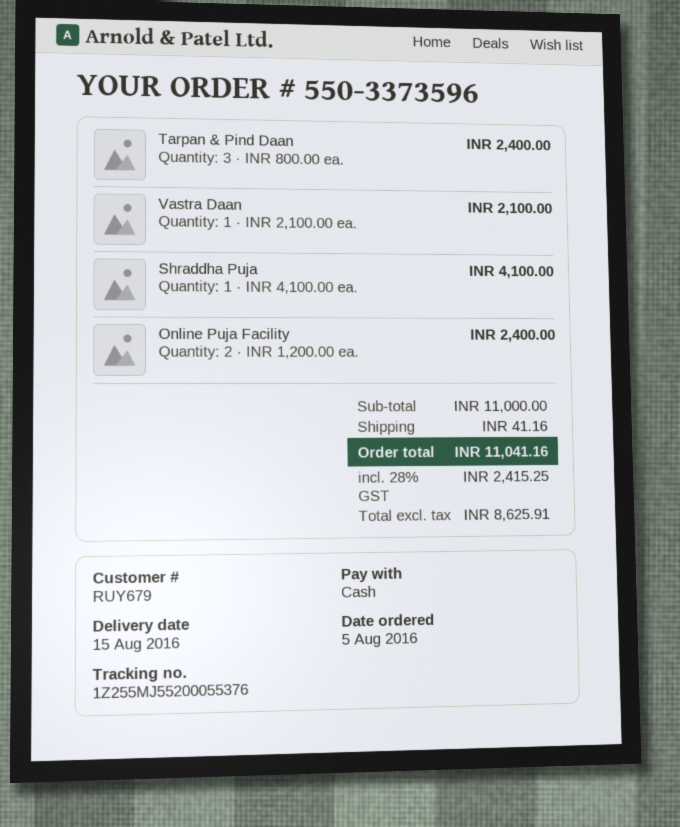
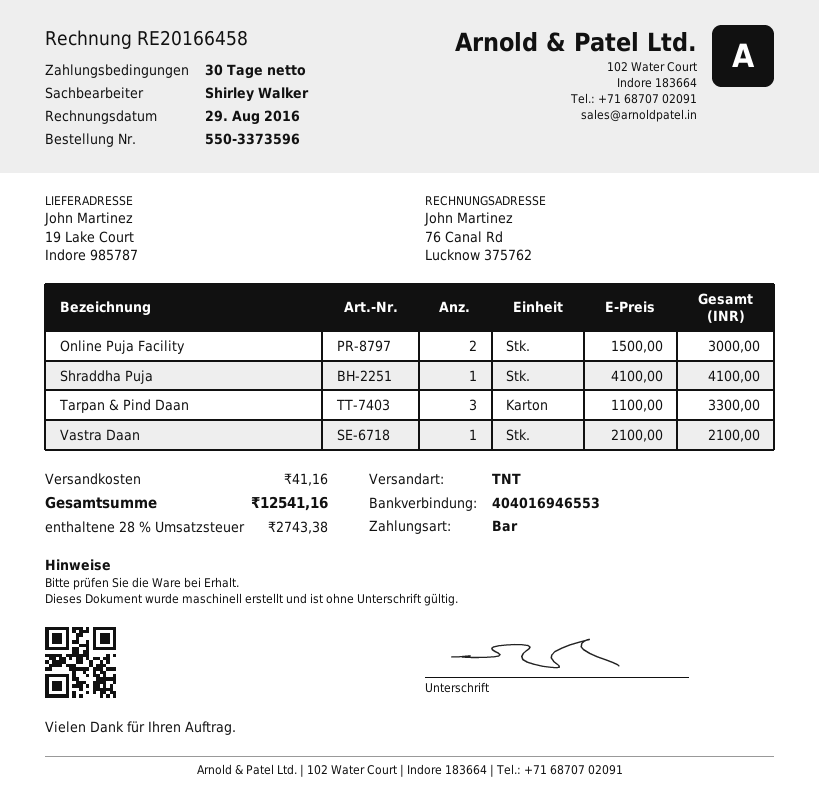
Tarpan & Pind Daan: 3 x 800.00 = 2400.00 -> 3 x 1100.00 = 3300.00
Online Puja Facility: 2 x 1200.00 = 2400.00 -> 2 x 1500.00 = 3000.00
tax: 28% = 2415.25 -> 28% = 2743.38
total: 11041.16 -> 12541.16

